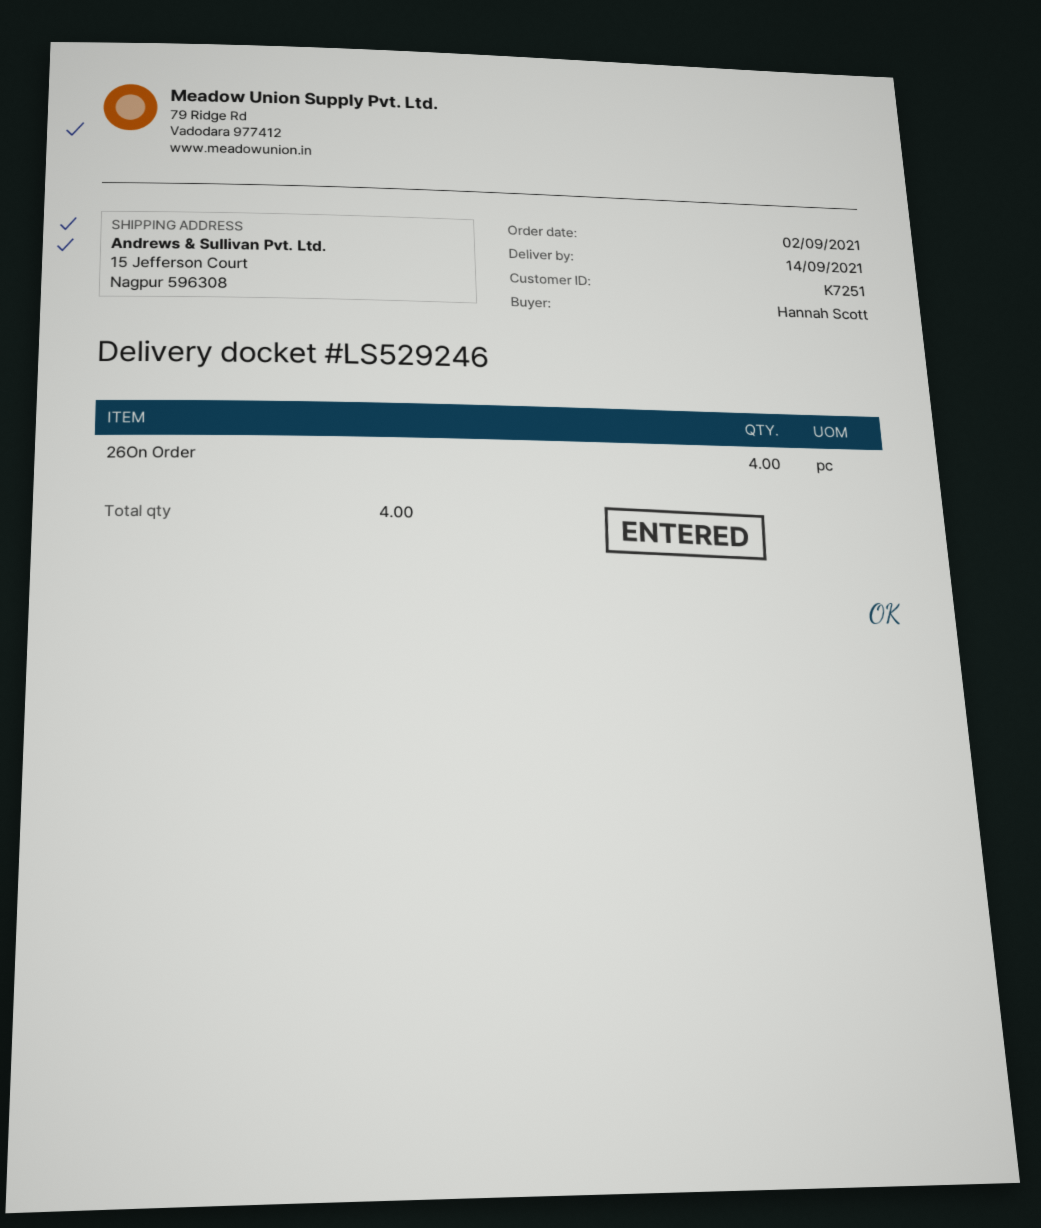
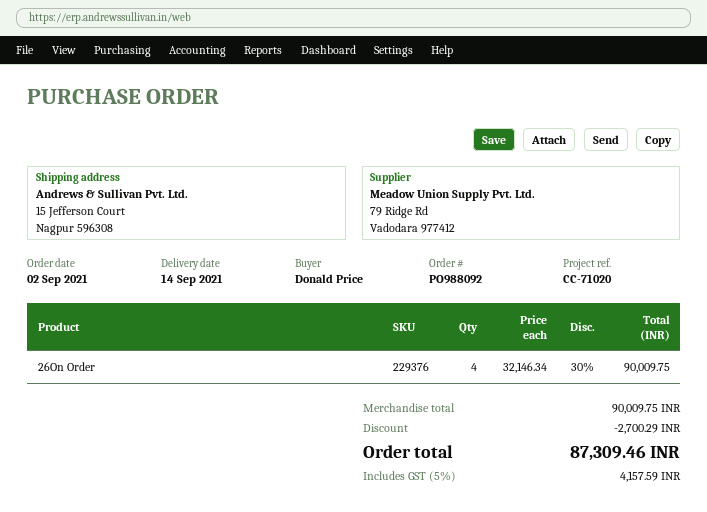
ordered by: Hannah Scott -> Donald Price

